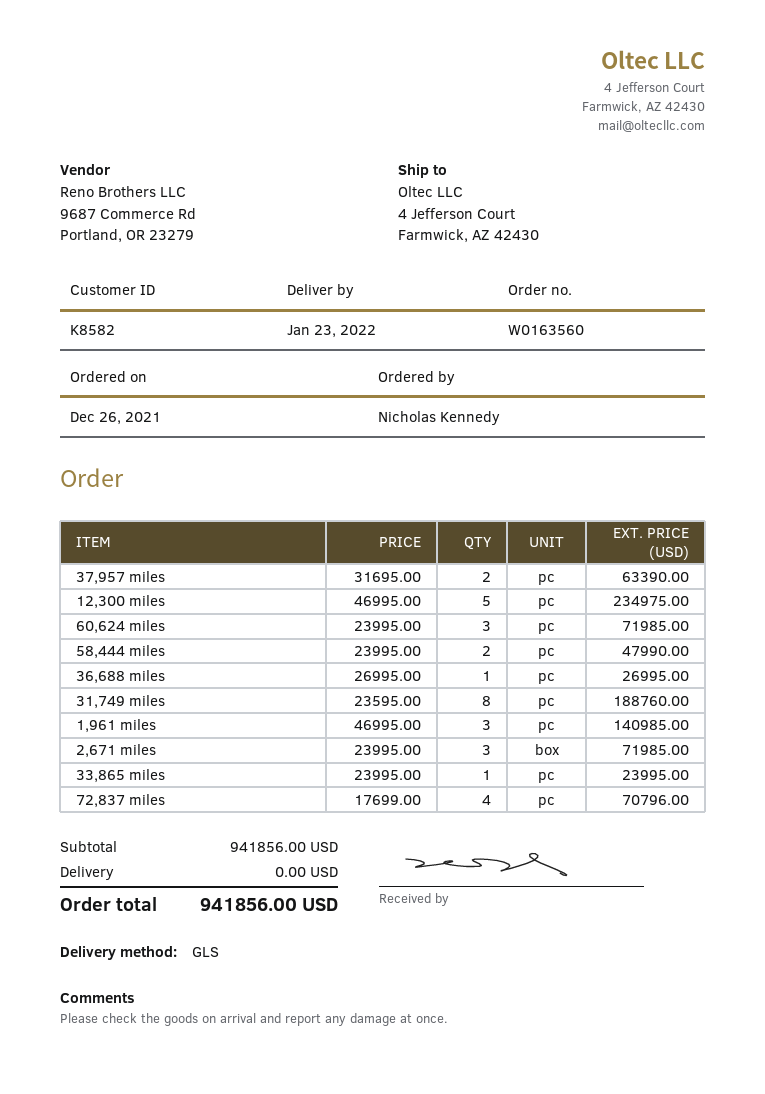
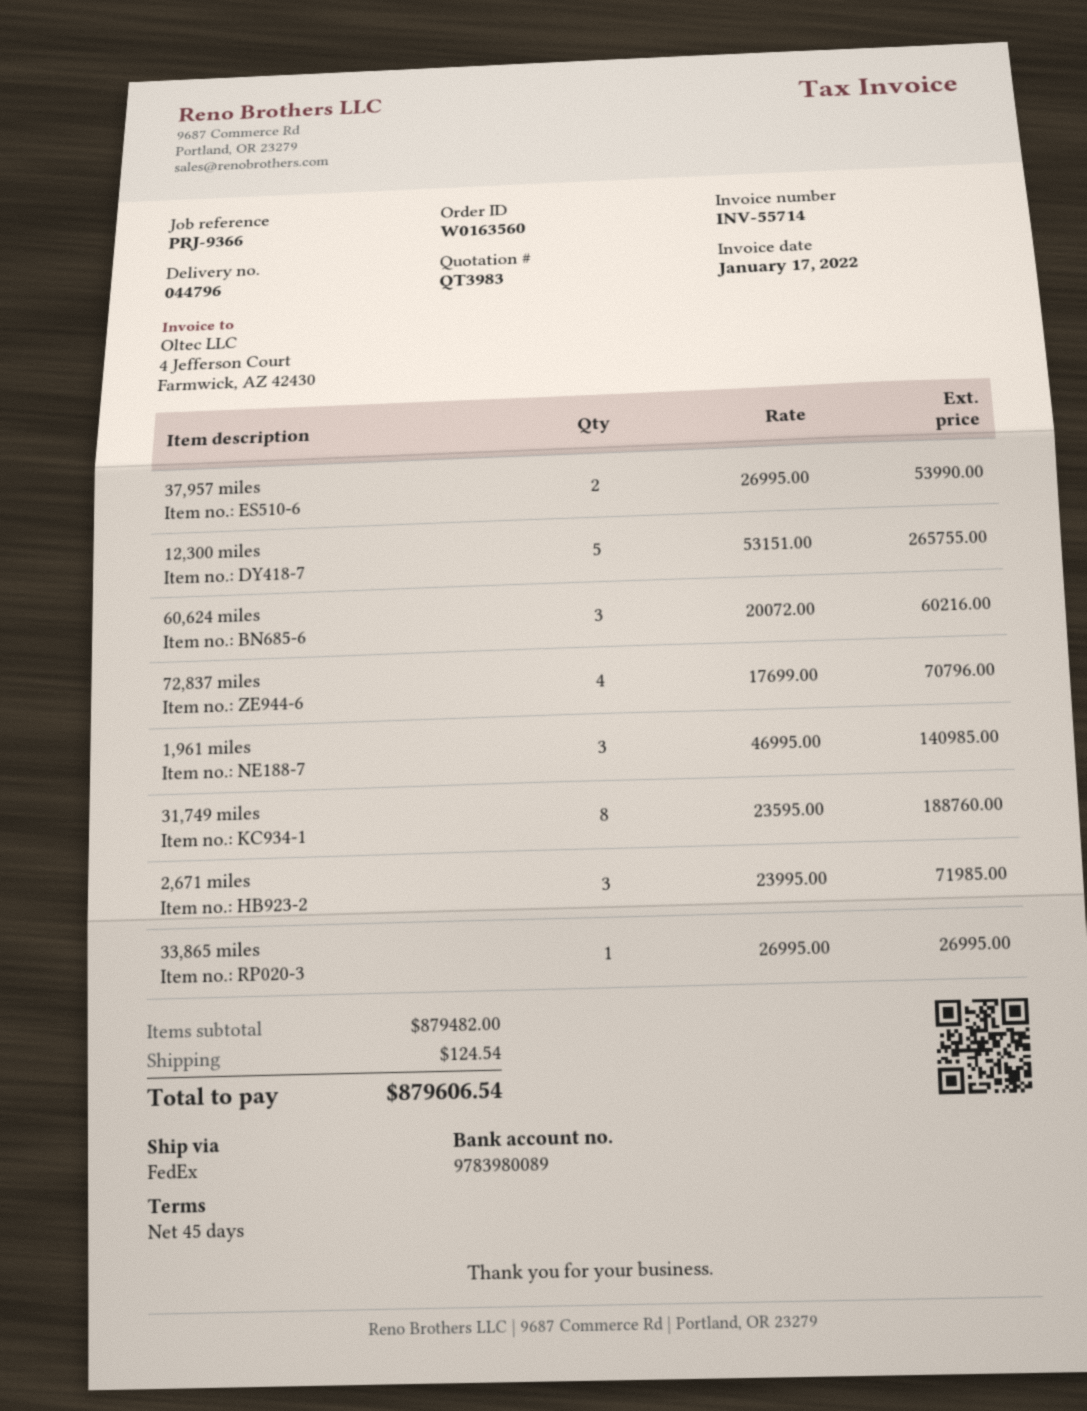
shipping method: GLS -> FedEx
37,957 miles: 2 x 31695.00 = 63390.00 -> 2 x 26995.00 = 53990.00
12,300 miles: 5 x 46995.00 = 234975.00 -> 5 x 53151.00 = 265755.00
60,624 miles: 3 x 23995.00 = 71985.00 -> 3 x 20072.00 = 60216.00
58,444 miles: 2 x 23995.00 = 47990.00 -> none
36,688 miles: 1 x 26995.00 = 26995.00 -> none
33,865 miles: 1 x 23995.00 = 23995.00 -> 1 x 26995.00 = 26995.00
subtotal: 941856.00 -> 879482.00
shipping: 0.00 -> 124.54
total: 941856.00 -> 879606.54

